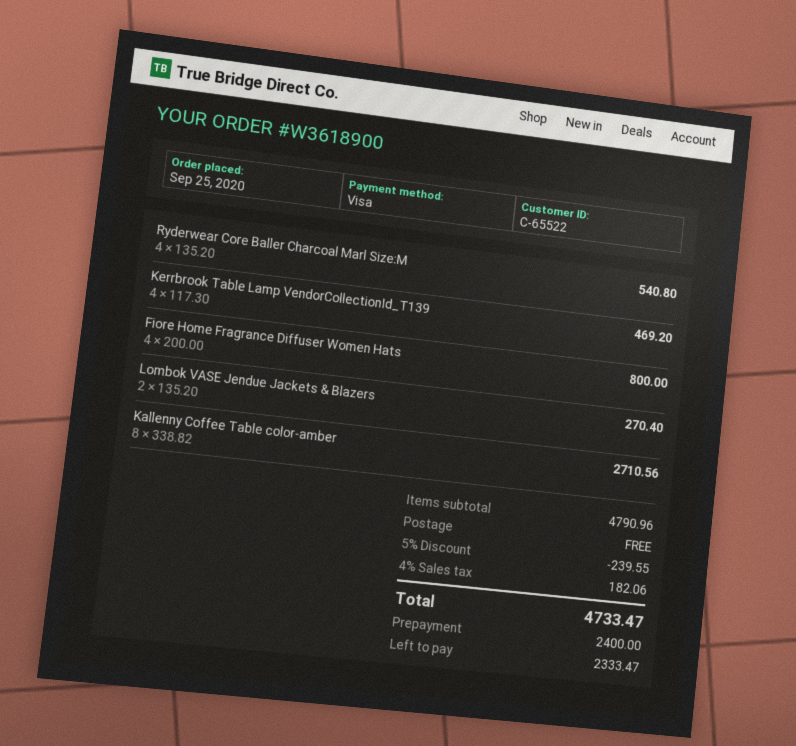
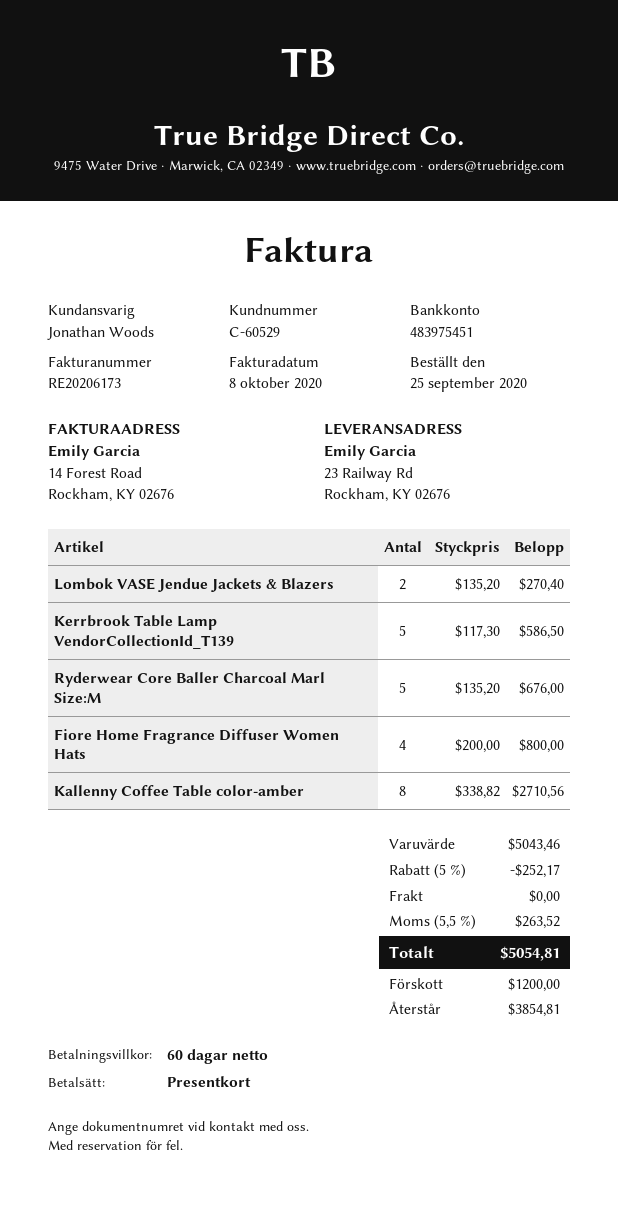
customer number: C-65522 -> C-60529
payment method: Visa -> gift card
Ryderwear Core Baller Charcoal Marl Size:M: 4 x 135.20 = 540.80 -> 5 x 135.20 = 676.00
Kerrbrook Table Lamp VendorCollectionId_T139: 4 x 117.30 = 469.20 -> 5 x 117.30 = 586.50
subtotal: 4790.96 -> 5043.46
discount: 5% = 239.55 -> 5% = 252.17
tax: 4% = 182.06 -> 5.5% = 263.52
total: 4733.47 -> 5054.81
deposit: 2400.00 -> 1200.00
balance: 2333.47 -> 3854.81

